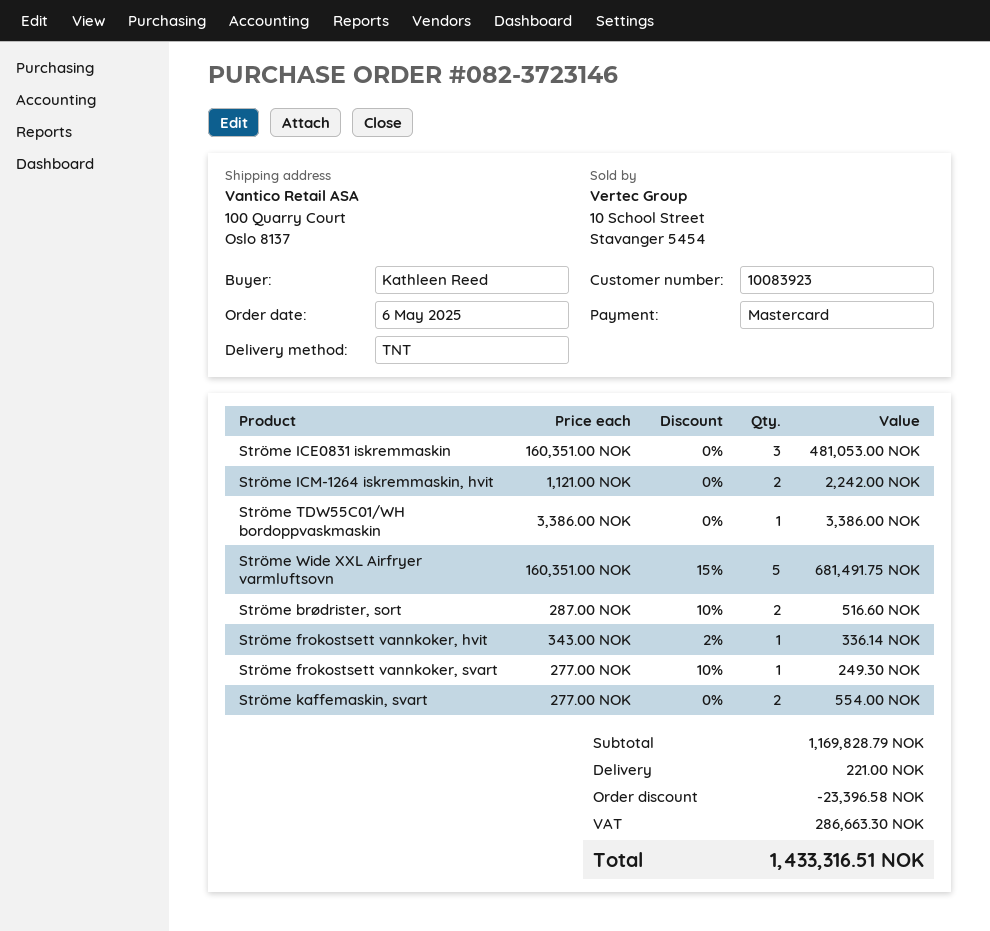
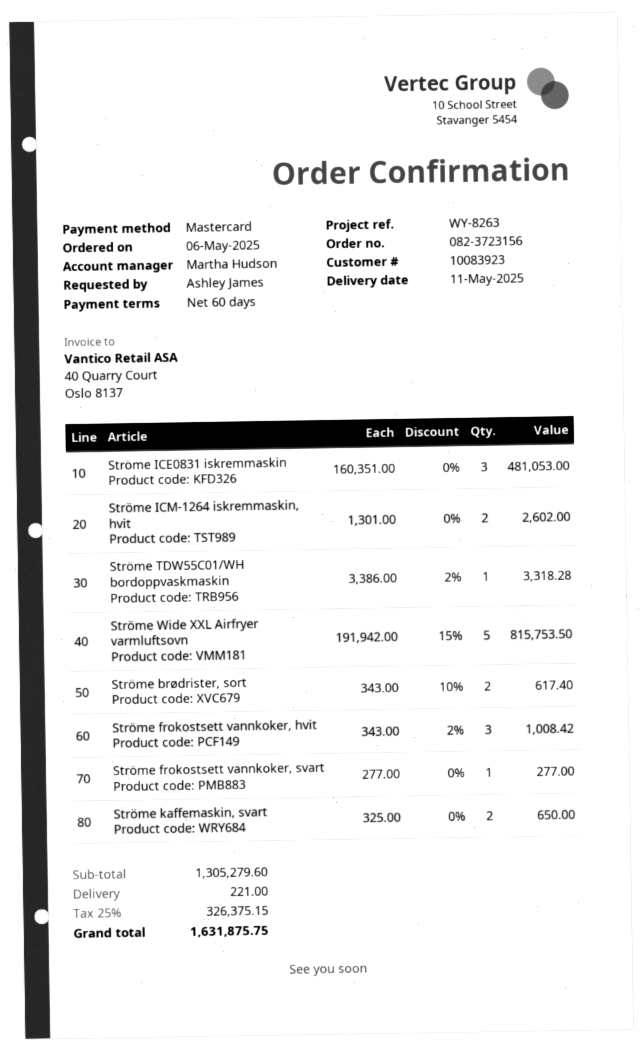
order number: 082-3723146 -> 082-3723156
ordered by: Kathleen Reed -> Ashley James
Ströme ICM-1264 iskremmaskin, hvit: 2 x 1121.00 = 2242.00 -> 2 x 1301.00 = 2602.00
Ströme TDW55C01/WH bordoppvaskmaskin: 1 x 3386.00 = 3386.00 -> 1 x 3386.00 - 2% = 3318.28
Ströme Wide XXL Airfryer varmluftsovn: 5 x 160351.00 - 15% = 681491.75 -> 5 x 191942.00 - 15% = 815753.50
Ströme brødrister, sort: 2 x 287.00 - 10% = 516.60 -> 2 x 343.00 - 10% = 617.40
Ströme frokostsett vannkoker, hvit: 1 x 343.00 - 2% = 336.14 -> 3 x 343.00 - 2% = 1008.42
Ströme frokostsett vannkoker, svart: 1 x 277.00 - 10% = 249.30 -> 1 x 277.00 = 277.00
Ströme kaffemaskin, svart: 2 x 277.00 = 554.00 -> 2 x 325.00 = 650.00
subtotal: 1169828.79 -> 1305279.60
discount: 23396.58 -> none
tax: 286663.30 -> 326375.15
total: 1433316.51 -> 1631875.75

